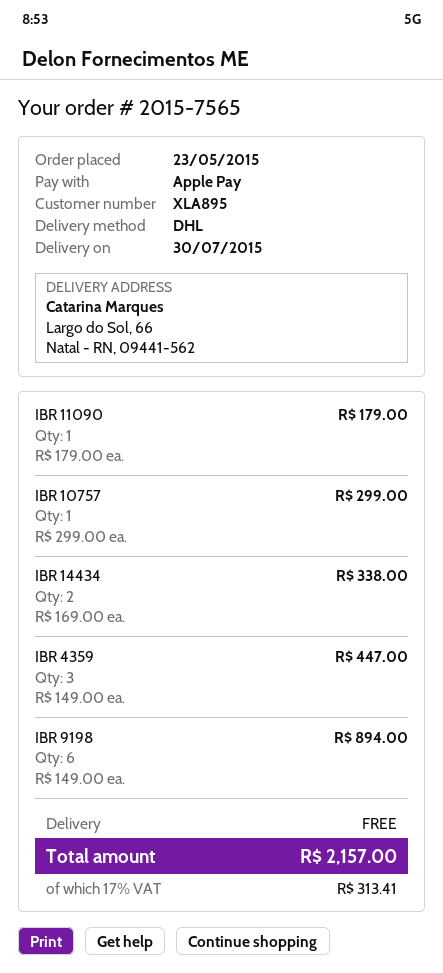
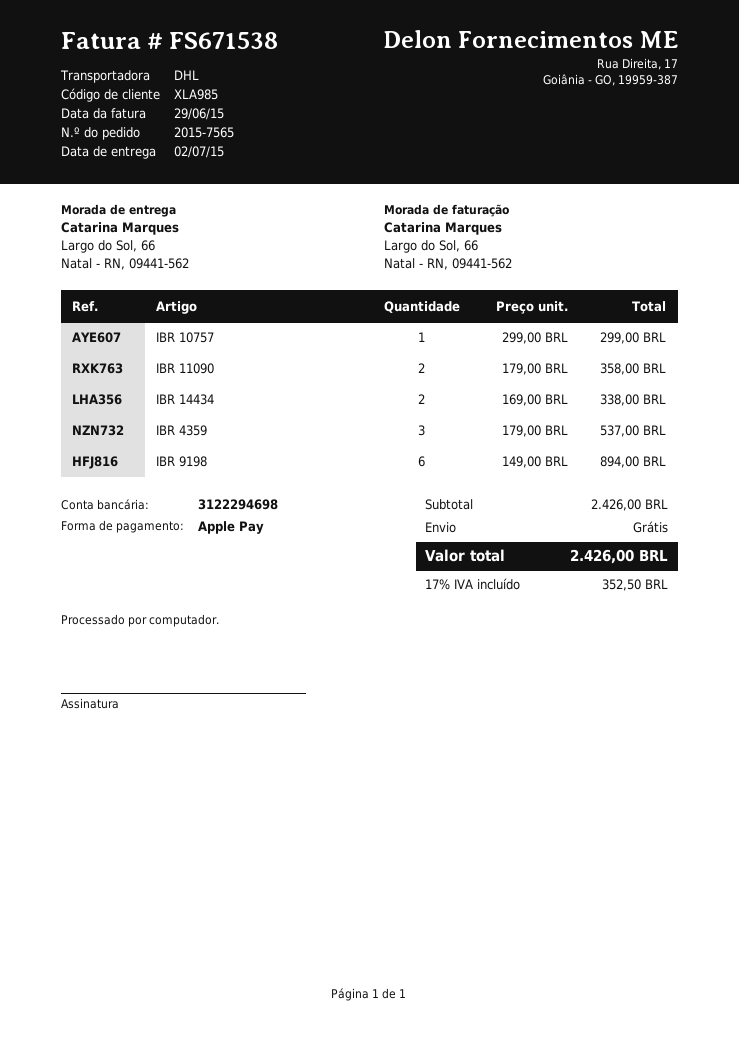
delivery date: 2015-07-30 -> 2015-07-02
customer number: XLA895 -> XLA985
IBR 11090: 1 x 179.00 = 179.00 -> 2 x 179.00 = 358.00
IBR 4359: 3 x 149.00 = 447.00 -> 3 x 179.00 = 537.00
tax: 17% = 313.41 -> 17% = 352.50
total: 2157.00 -> 2426.00

